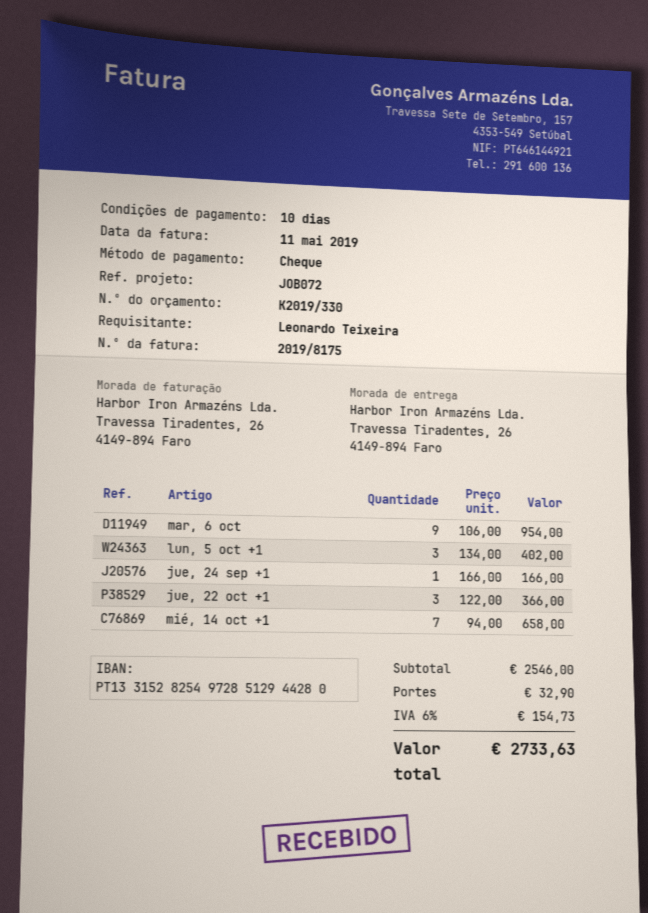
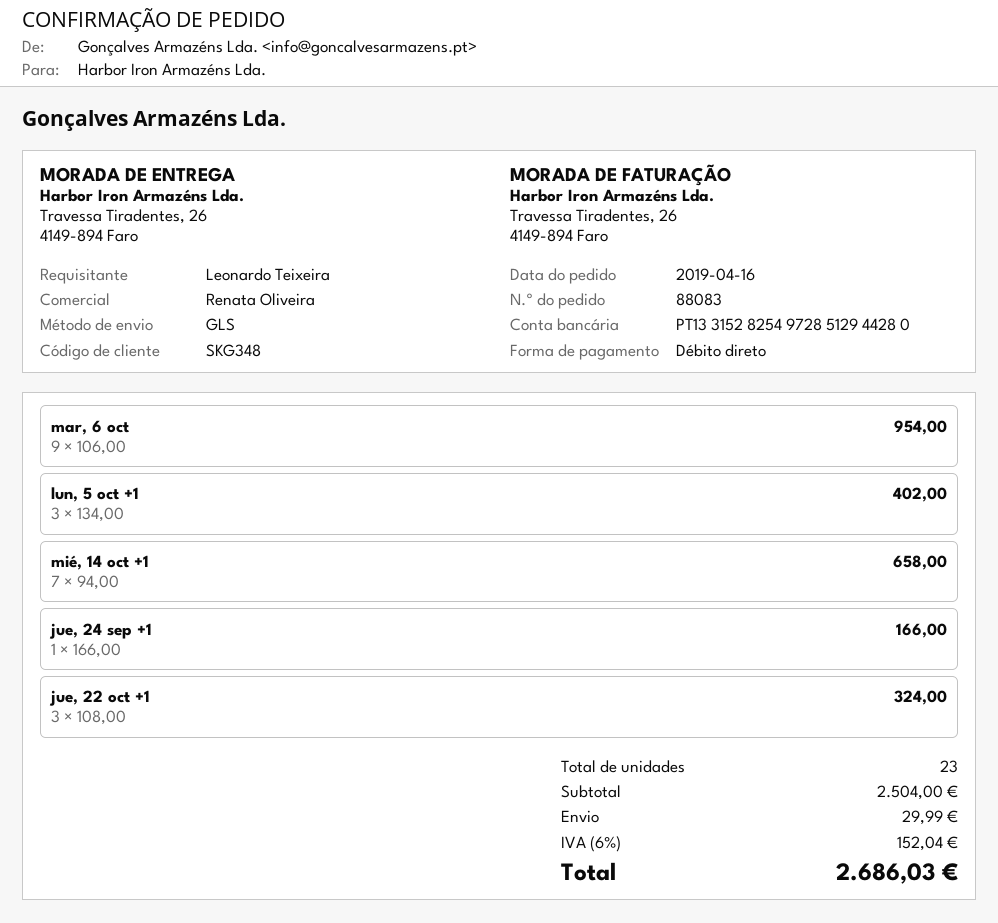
payment method: cheque -> direct debit
jue, 22 oct +1: 3 x 122.00 = 366.00 -> 3 x 108.00 = 324.00
subtotal: 2546.00 -> 2504.00
shipping: 32.90 -> 29.99
tax: 6% = 154.73 -> 6% = 152.04
total: 2733.63 -> 2686.03

